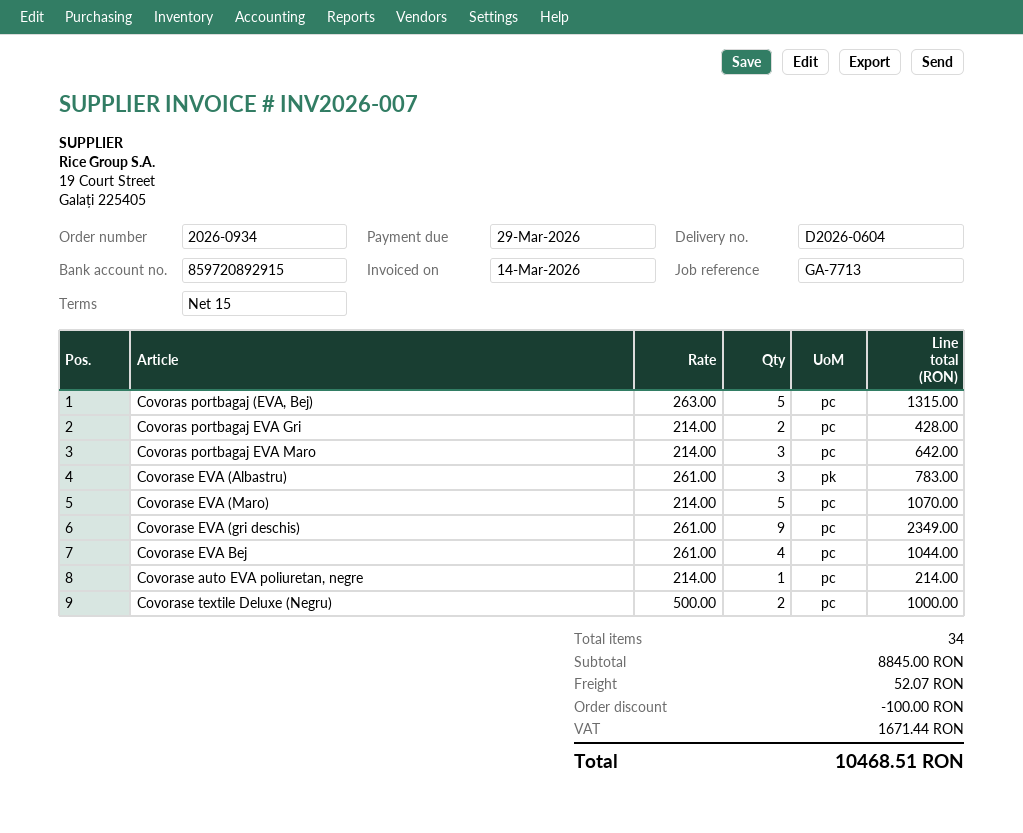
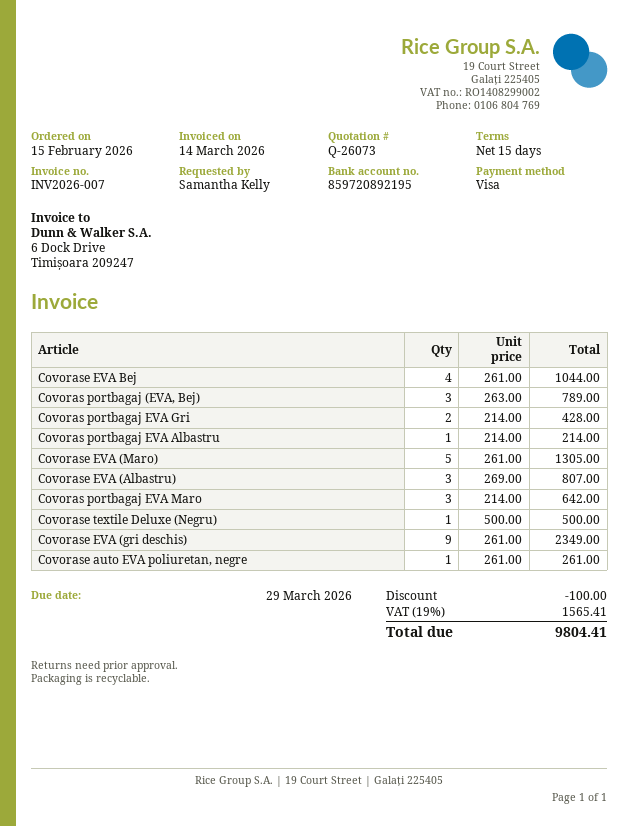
bank account: 859720892915 -> 859720892195
Covoras portbagaj (EVA, Bej): 5 x 263.00 = 1315.00 -> 3 x 263.00 = 789.00
Covorase EVA (Albastru): 3 x 261.00 = 783.00 -> 3 x 269.00 = 807.00
Covorase EVA (Maro): 5 x 214.00 = 1070.00 -> 5 x 261.00 = 1305.00
Covorase auto EVA poliuretan, negre: 1 x 214.00 = 214.00 -> 1 x 261.00 = 261.00
Covorase textile Deluxe (Negru): 2 x 500.00 = 1000.00 -> 1 x 500.00 = 500.00
Covoras portbagaj EVA Albastru: none -> 1 x 214.00 = 214.00
shipping: 52.07 -> none
tax: 1671.44 -> 1565.41
total: 10468.51 -> 9804.41

